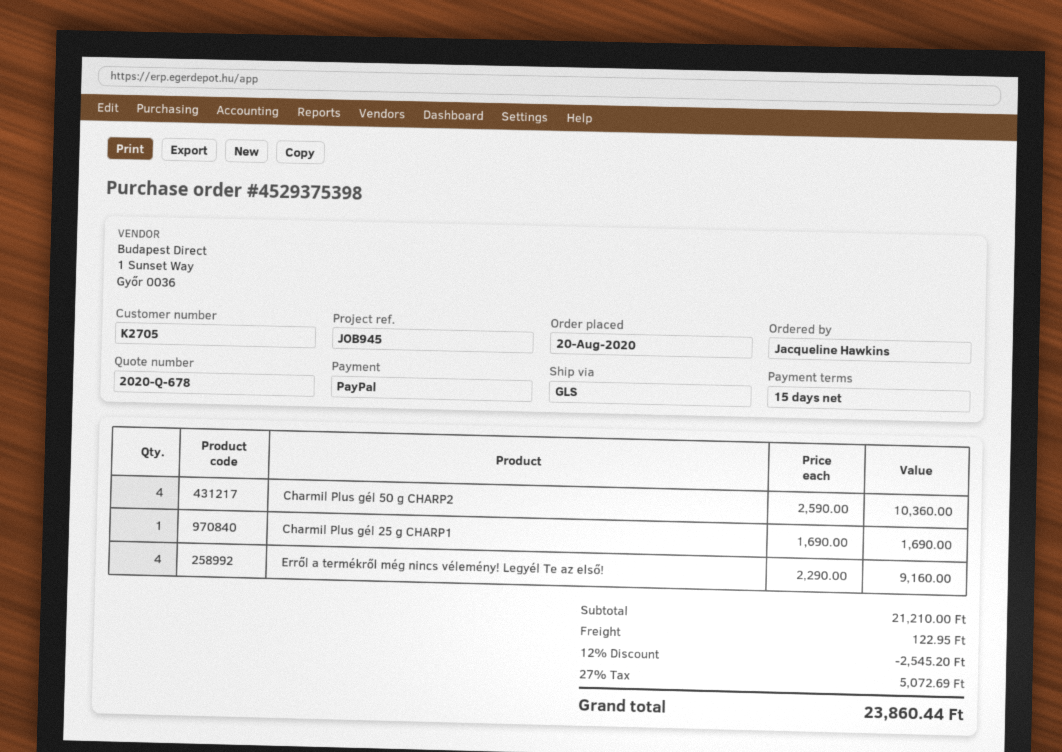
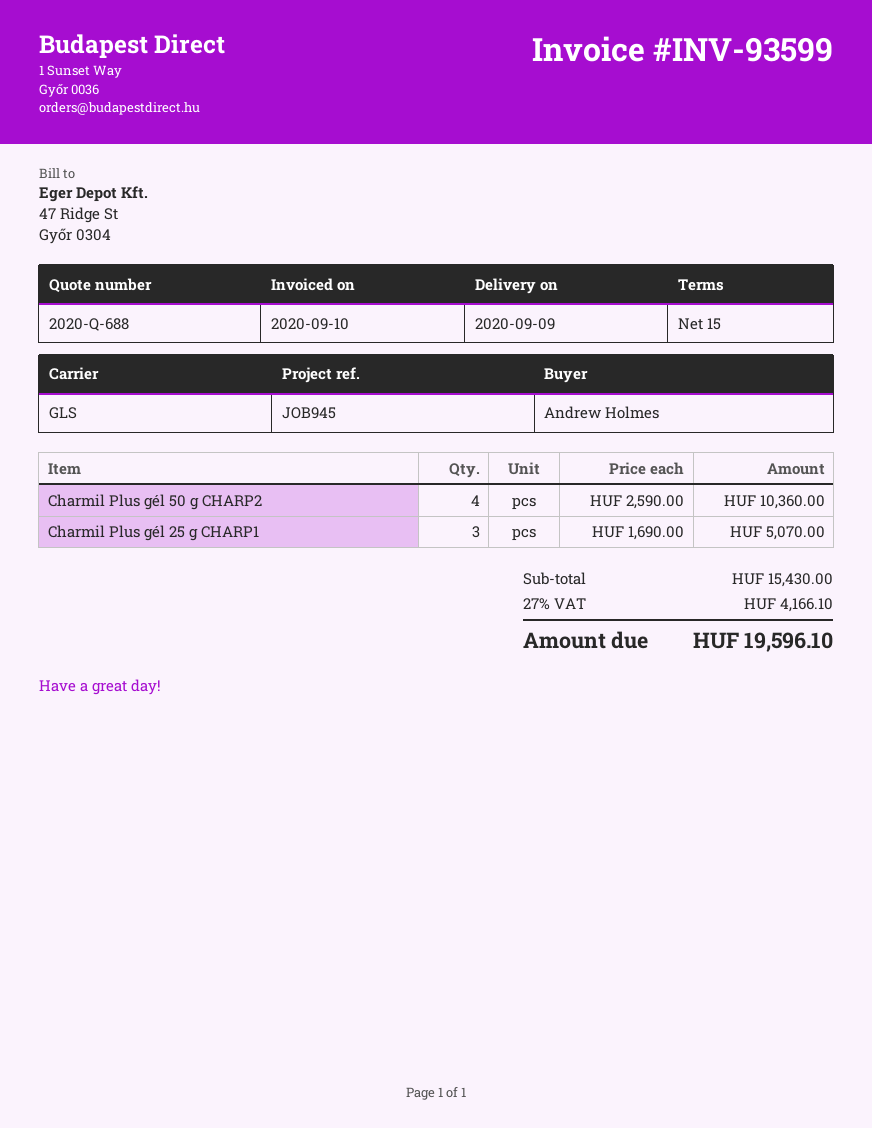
quote number: 2020-Q-678 -> 2020-Q-688
ordered by: Jacqueline Hawkins -> Andrew Holmes
Charmil Plus gél 25 g CHARP1: 1 x 1690.00 = 1690.00 -> 3 x 1690.00 = 5070.00
Erről a termékről még nincs vélemény! Legyél Te az első!: 4 x 2290.00 = 9160.00 -> none
subtotal: 21210.00 -> 15430.00
discount: 12% = 2545.20 -> none
shipping: 122.95 -> none
tax: 27% = 5072.69 -> 27% = 4166.10
total: 23860.44 -> 19596.10

